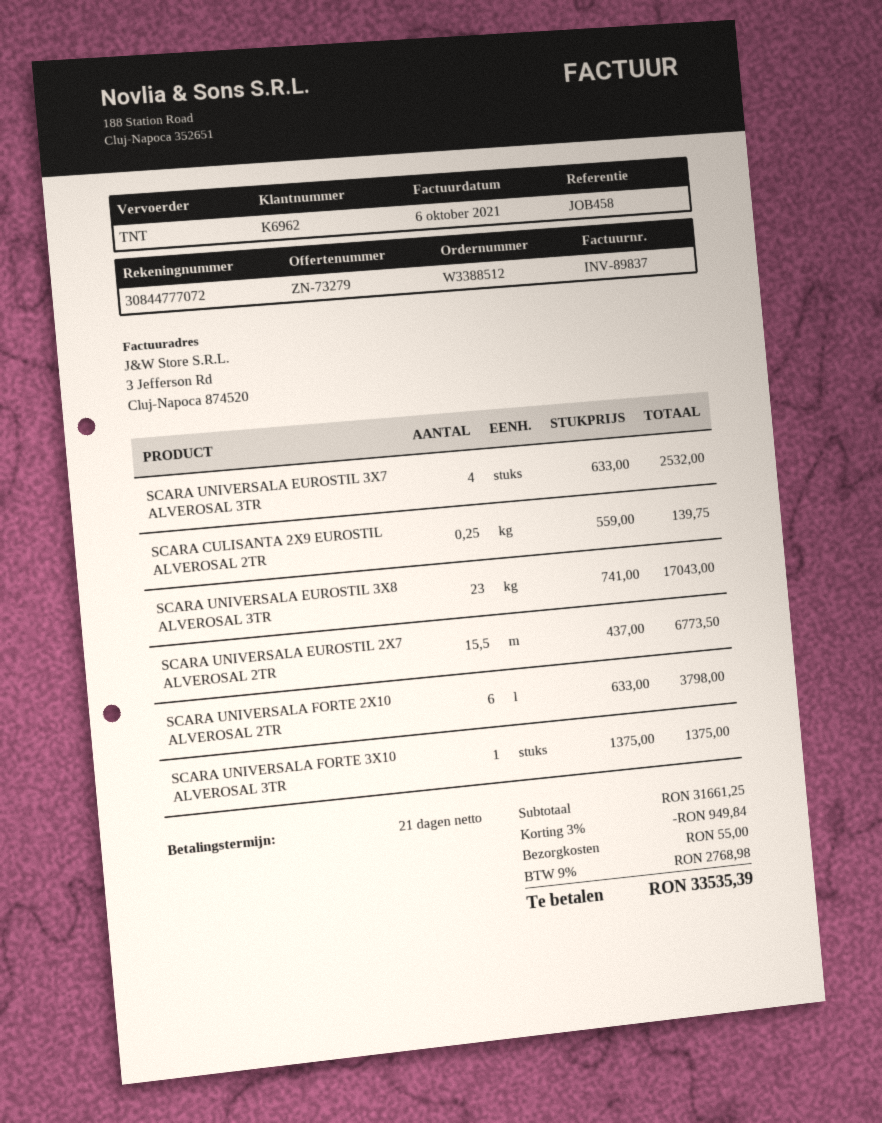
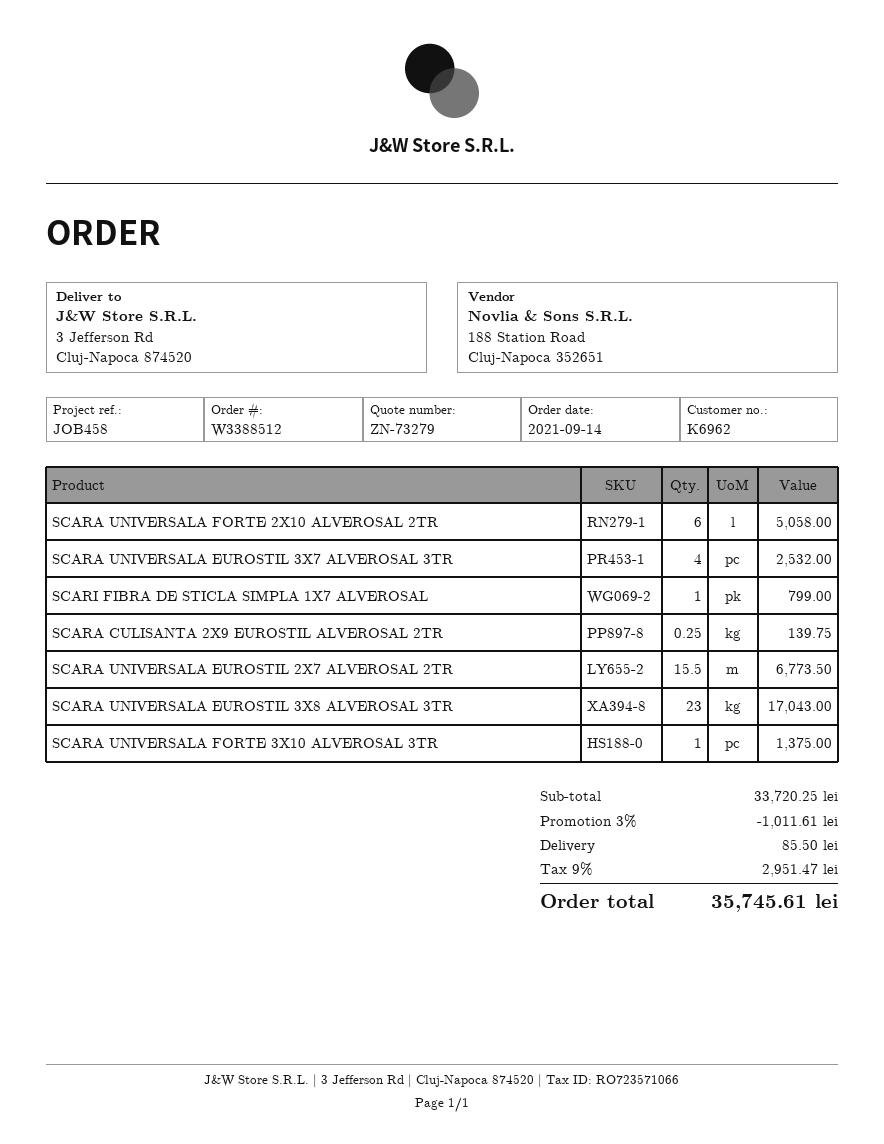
SCARA UNIVERSALA FORTE 2X10 ALVEROSAL 2TR: 6 for 3798.00 -> 6 for 5058.00
SCARI FIBRA DE STICLA SIMPLA 1X7 ALVEROSAL: none -> 1 for 799.00
subtotal: 31661.25 -> 33720.25
discount: 3% = 949.84 -> 3% = 1011.61
shipping: 55.00 -> 85.50
tax: 9% = 2768.98 -> 9% = 2951.47
total: 33535.39 -> 35745.61

